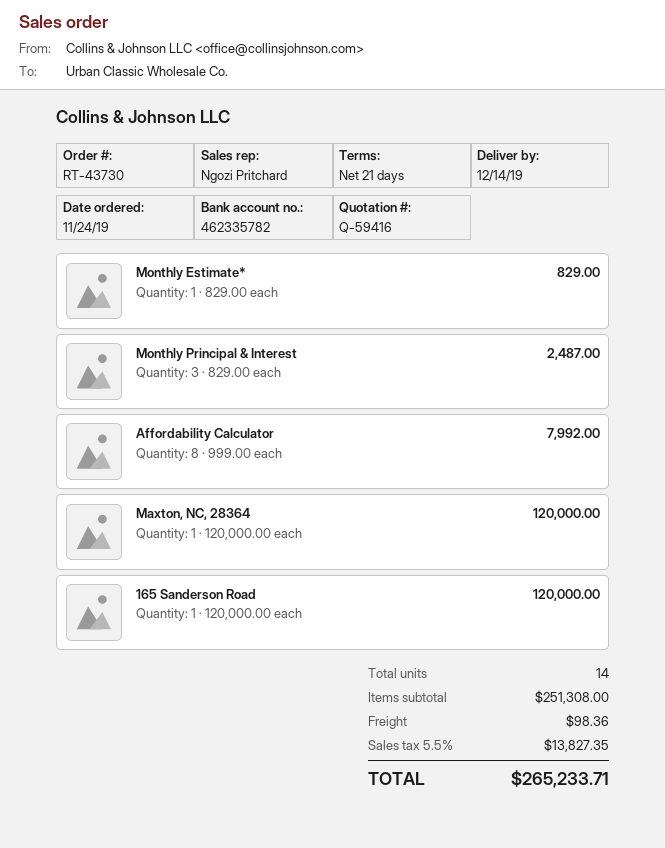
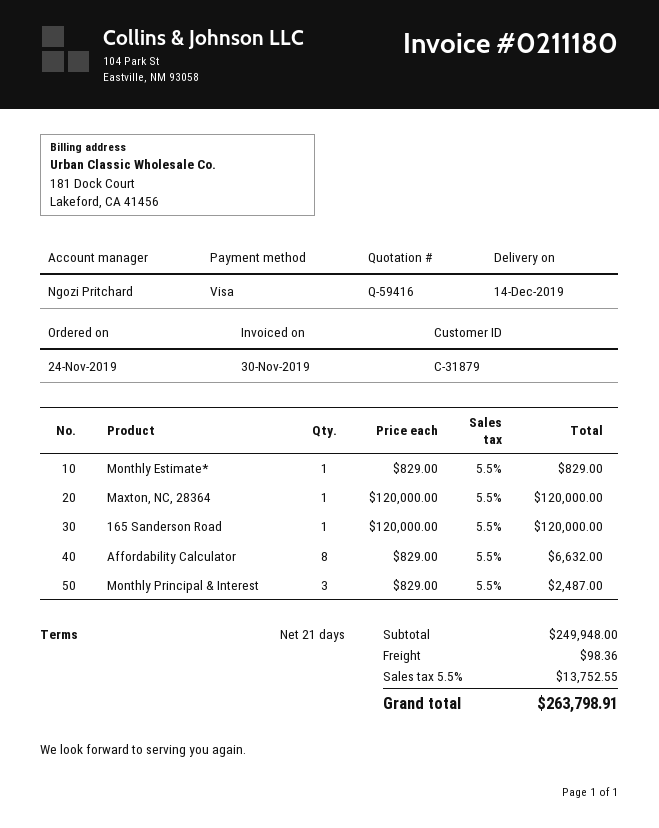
Affordability Calculator: 8 x 999.00 = 7992.00 -> 8 x 829.00 = 6632.00
subtotal: 251308.00 -> 249948.00
tax: 5.5% = 13827.35 -> 5.5% = 13752.55
total: 265233.71 -> 263798.91

